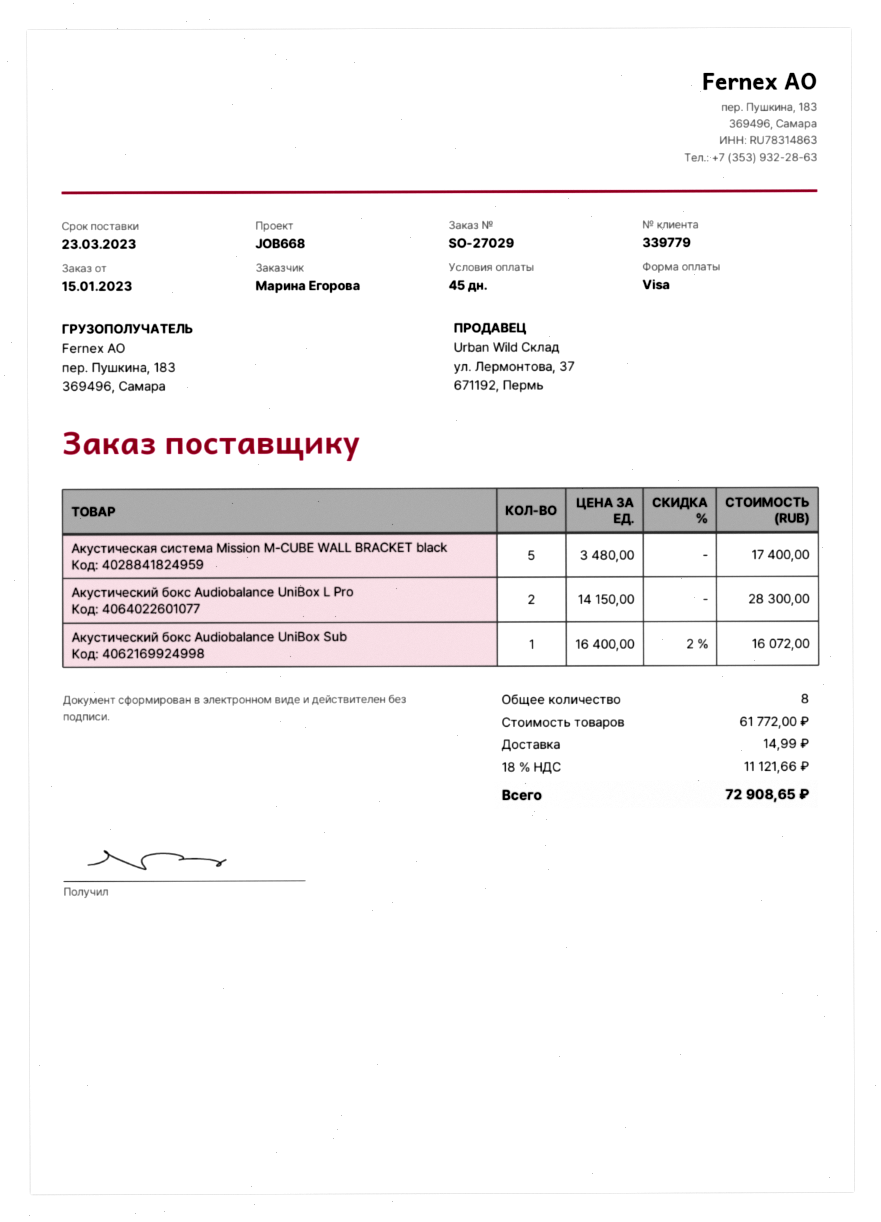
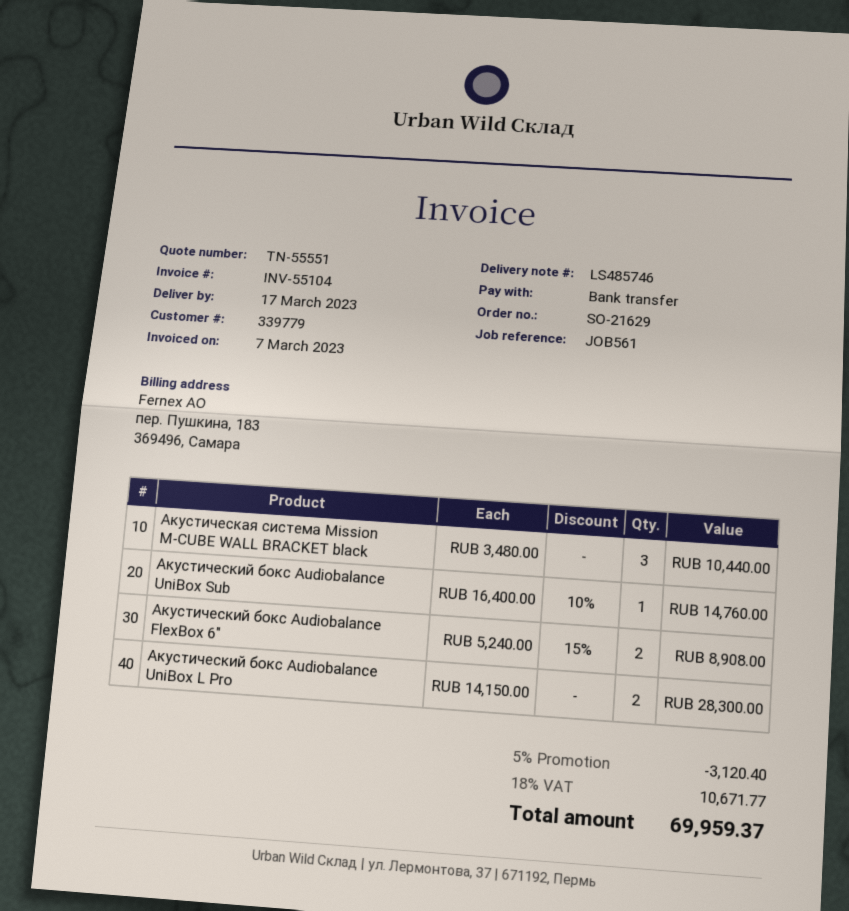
order number: SO-27029 -> SO-21629
delivery date: 2023-03-23 -> 2023-03-17
reference: JOB668 -> JOB561
payment method: Visa -> bank transfer
Акустическая система Mission M-CUBE WALL BRACKET black: 5 x 3480.00 = 17400.00 -> 3 x 3480.00 = 10440.00
Акустический бокс Audiobalance UniBox Sub: 1 x 16400.00 - 2% = 16072.00 -> 1 x 16400.00 - 10% = 14760.00
Акустический бокс Audiobalance FlexBox 6": none -> 2 x 5240.00 - 15% = 8908.00
discount: none -> 5% = 3120.40
shipping: 14.99 -> none
tax: 18% = 11121.66 -> 18% = 10671.77
total: 72908.65 -> 69959.37

